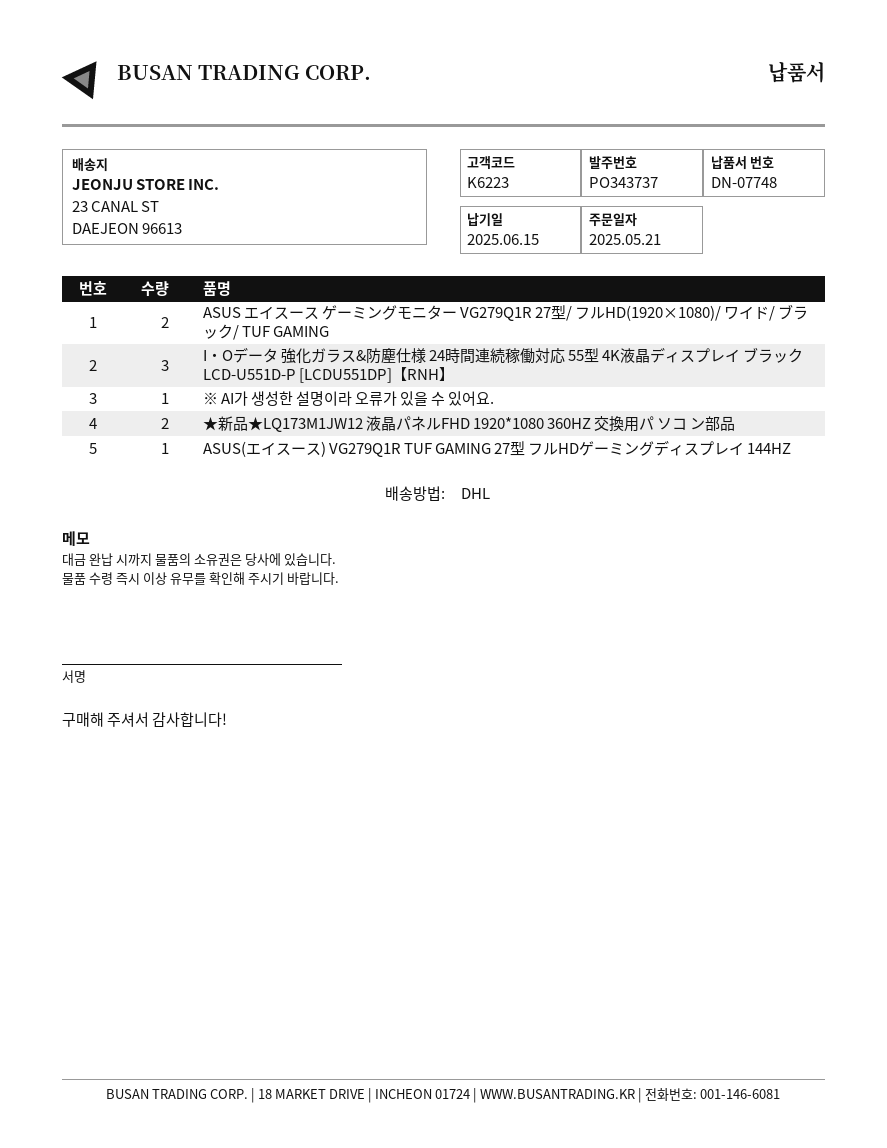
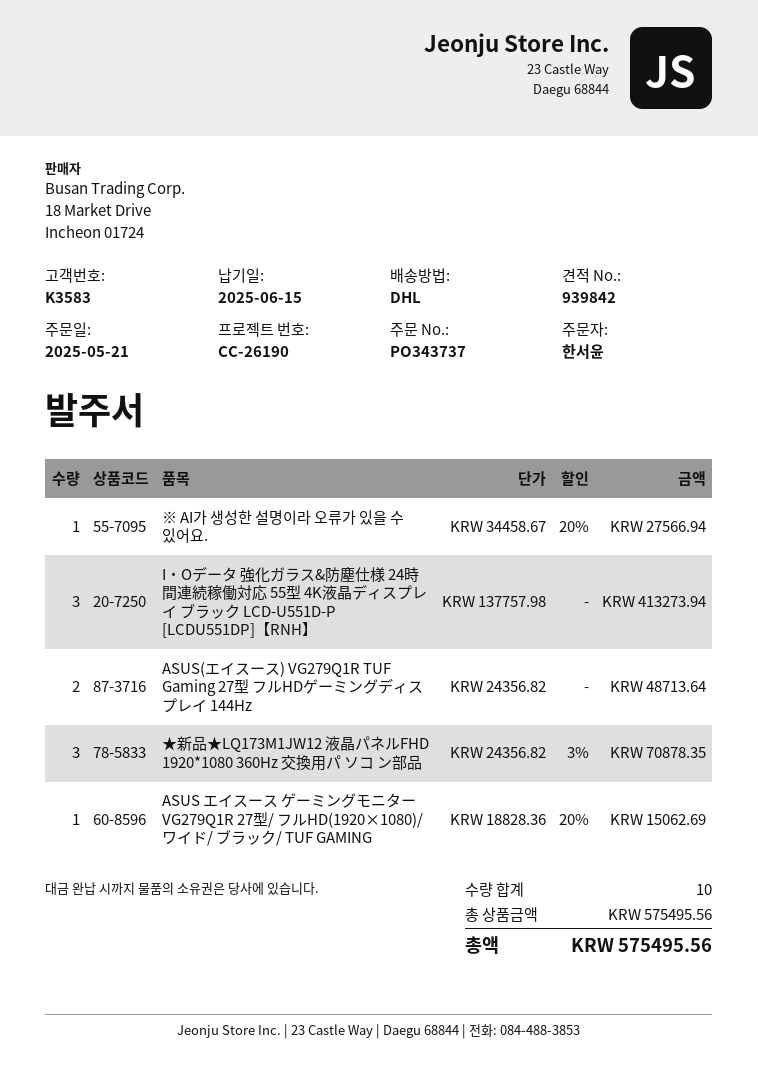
customer number: K6223 -> K3583
ASUS エイスース ゲーミングモニター VG279Q1R 27型/ フルHD(1920×1080)/ ワイド/ ブラック/ TUF GAMING: 2 -> 1
★新品★LQ173M1JW12 液晶パネルFHD 1920*1080 360HZ 交換用パ ソコ ン部品: 2 -> 3
ASUS(エイスース) VG279Q1R TUF GAMING 27型 フルHDゲーミングディスプレイ 144HZ: 1 -> 2

